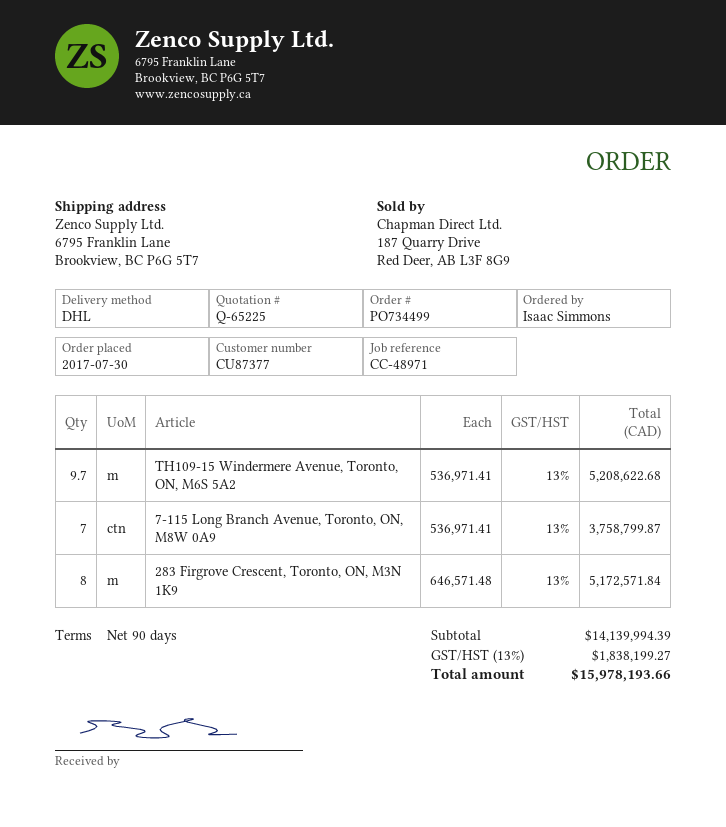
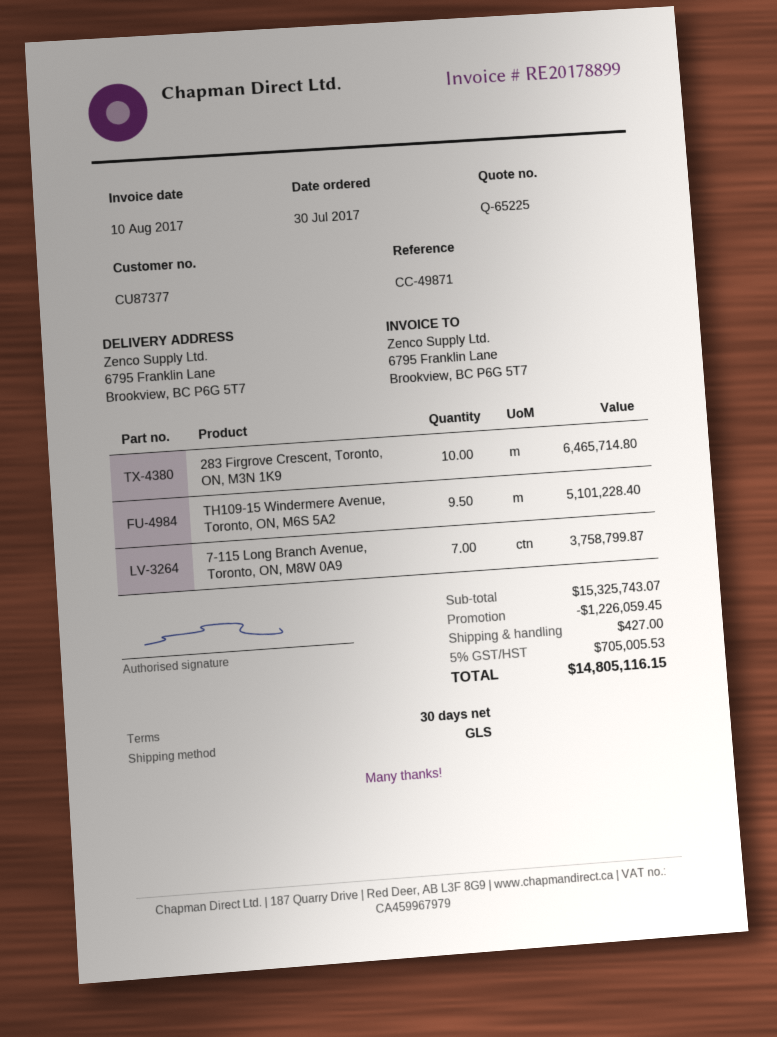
payment terms: 90 days -> 30 days
reference: CC-48971 -> CC-49871
shipping method: DHL -> GLS
TH109-15 Windermere Avenue, Toronto, ON, M6S 5A2: 9.7 for 5208622.68 -> 9.5 for 5101228.40
283 Firgrove Crescent, Toronto, ON, M3N 1K9: 8 for 5172571.84 -> 10 for 6465714.80
subtotal: 14139994.39 -> 15325743.07
discount: none -> 1226059.45
shipping: none -> 427.00
tax: 13% = 1838199.27 -> 5% = 705005.53
total: 15978193.66 -> 14805116.15

